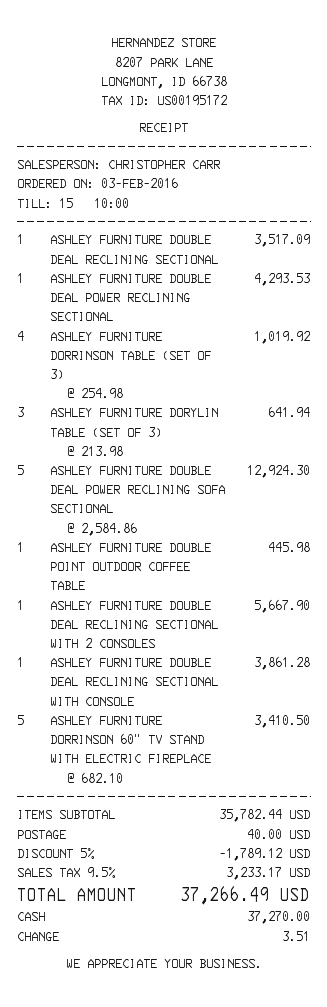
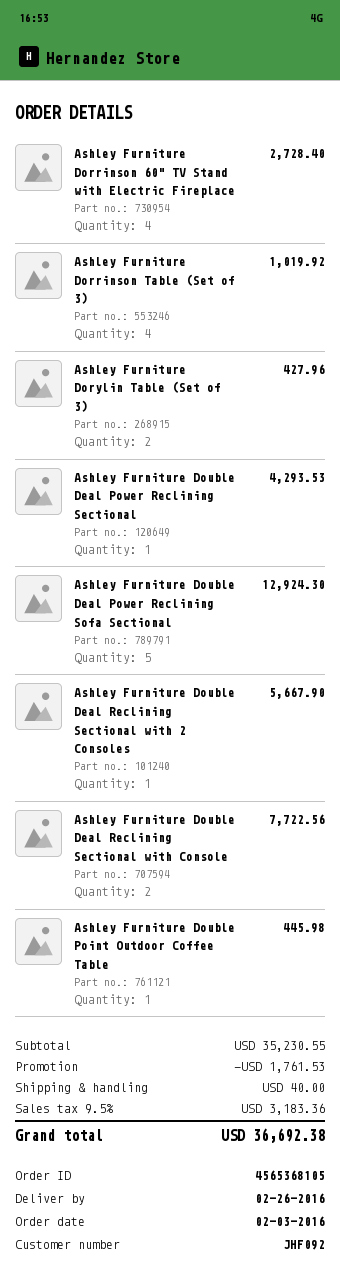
ASHLEY FURNITURE DOUBLE DEAL RECLINING SECTIONAL: 1 for 3517.09 -> none
ASHLEY FURNITURE DORYLIN TABLE (SET OF 3): 3 for 641.94 -> 2 for 427.96
ASHLEY FURNITURE DOUBLE DEAL RECLINING SECTIONAL WITH CONSOLE: 1 for 3861.28 -> 2 for 7722.56
ASHLEY FURNITURE DORRINSON 60" TV STAND WITH ELECTRIC FIREPLACE: 5 for 3410.50 -> 4 for 2728.40
subtotal: 35782.44 -> 35230.55
discount: 1789.12 -> 1761.53
tax: 9.5% = 3233.17 -> 9.5% = 3183.36
total: 37266.49 -> 36692.38

